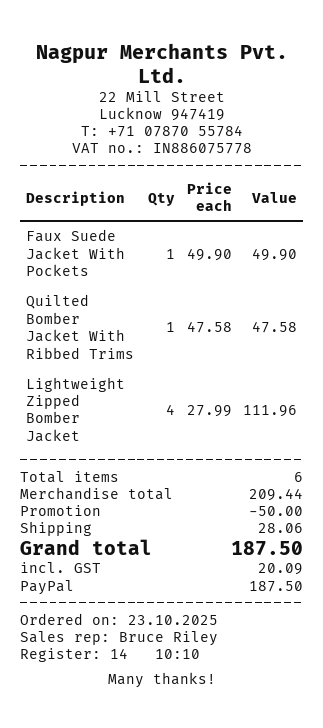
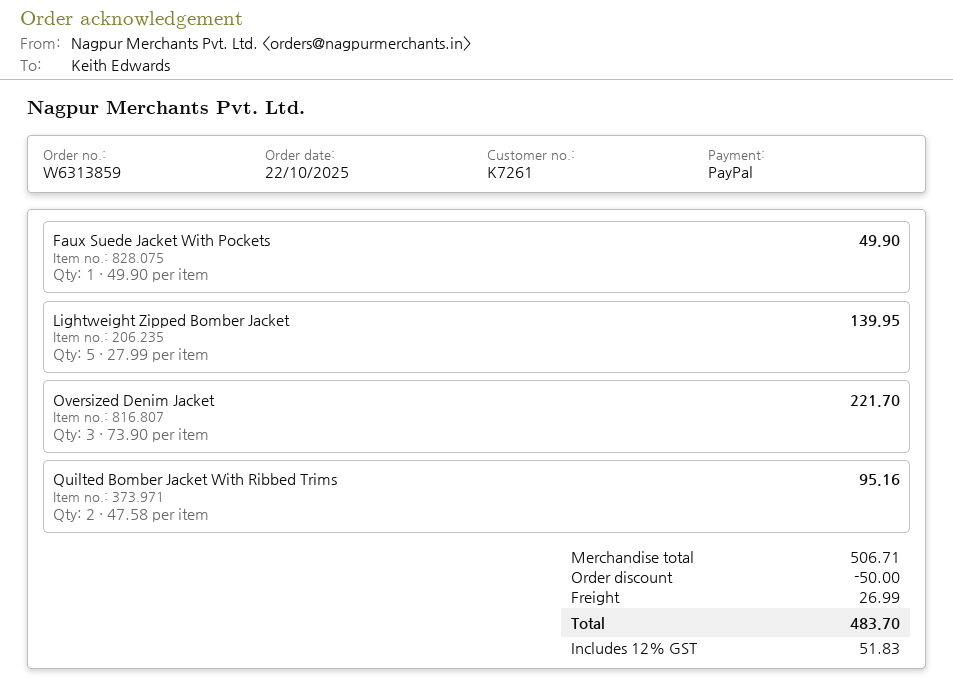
order date: 2025-10-23 -> 2025-10-22
Quilted Bomber Jacket With Ribbed Trims: 1 x 47.58 = 47.58 -> 2 x 47.58 = 95.16
Lightweight Zipped Bomber Jacket: 4 x 27.99 = 111.96 -> 5 x 27.99 = 139.95
Oversized Denim Jacket: none -> 3 x 73.90 = 221.70
subtotal: 209.44 -> 506.71
shipping: 28.06 -> 26.99
tax: 20.09 -> 51.83
total: 187.50 -> 483.70

